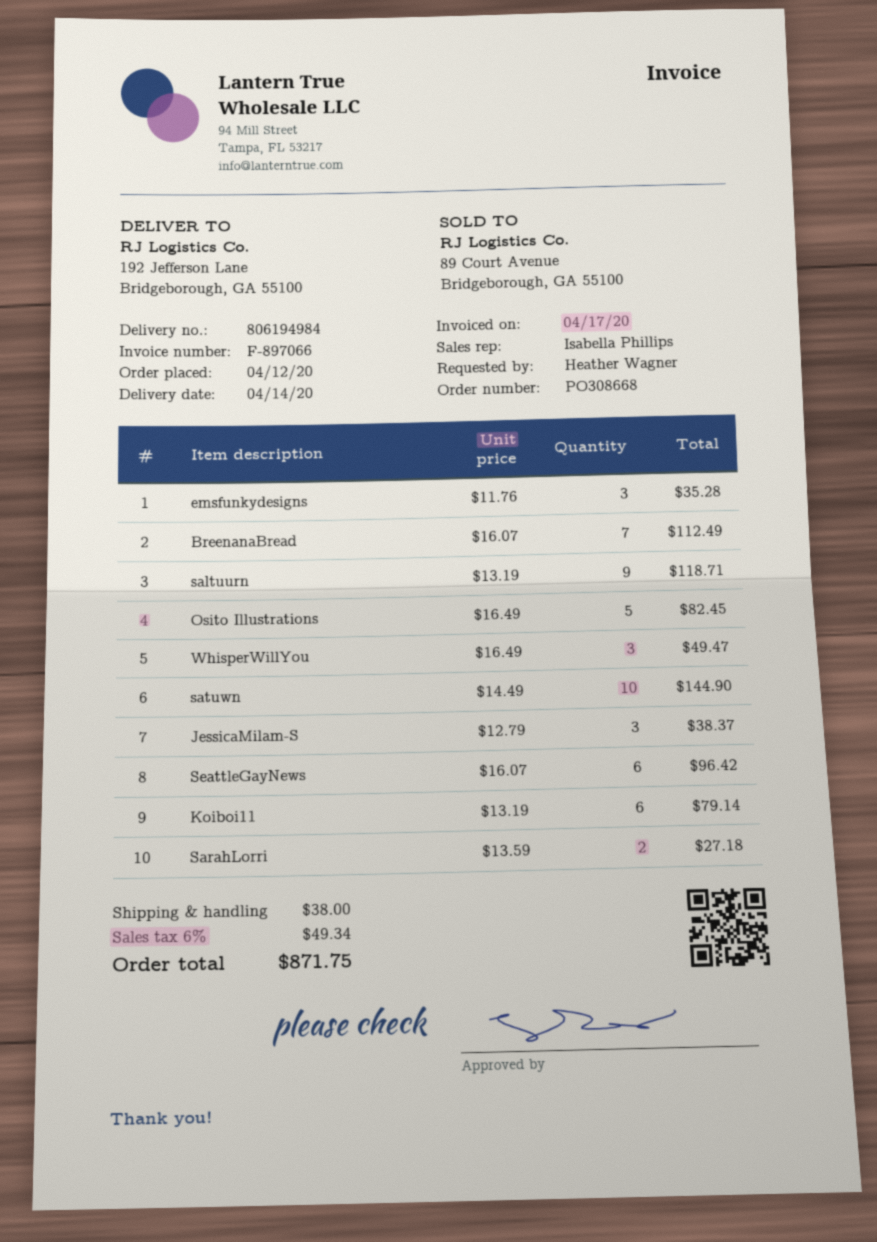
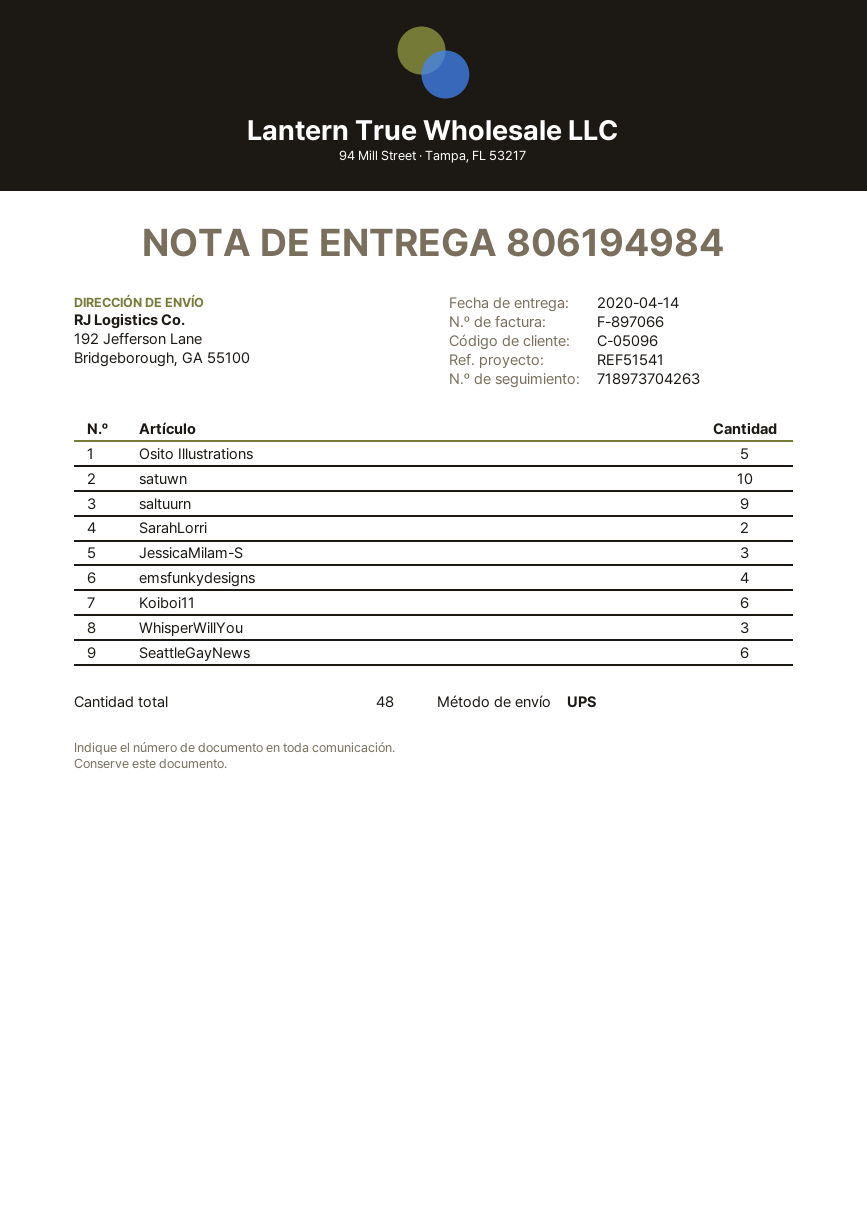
emsfunkydesigns: 3 -> 4
BreenanaBread: 7 -> none

